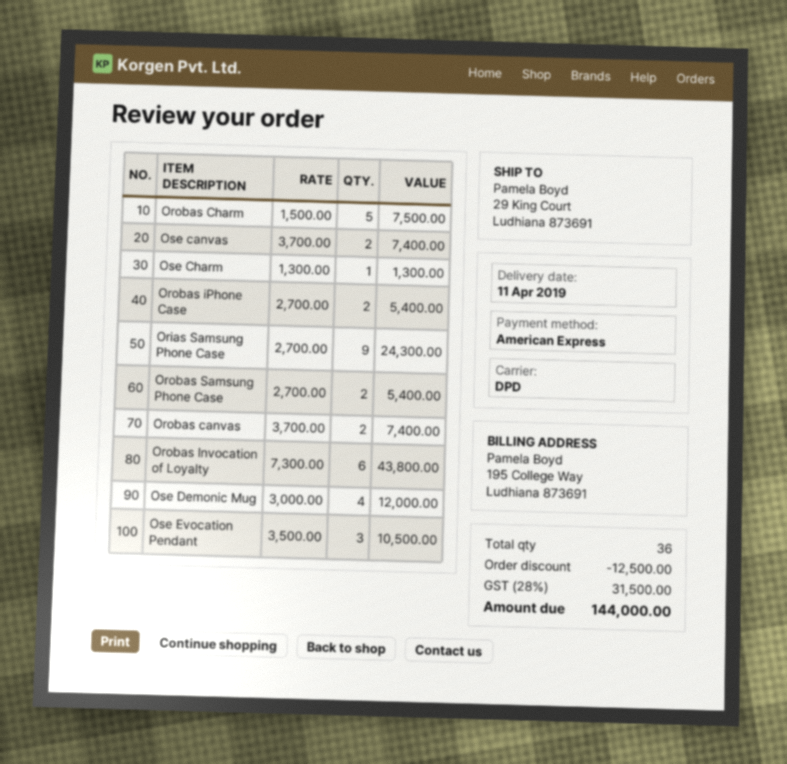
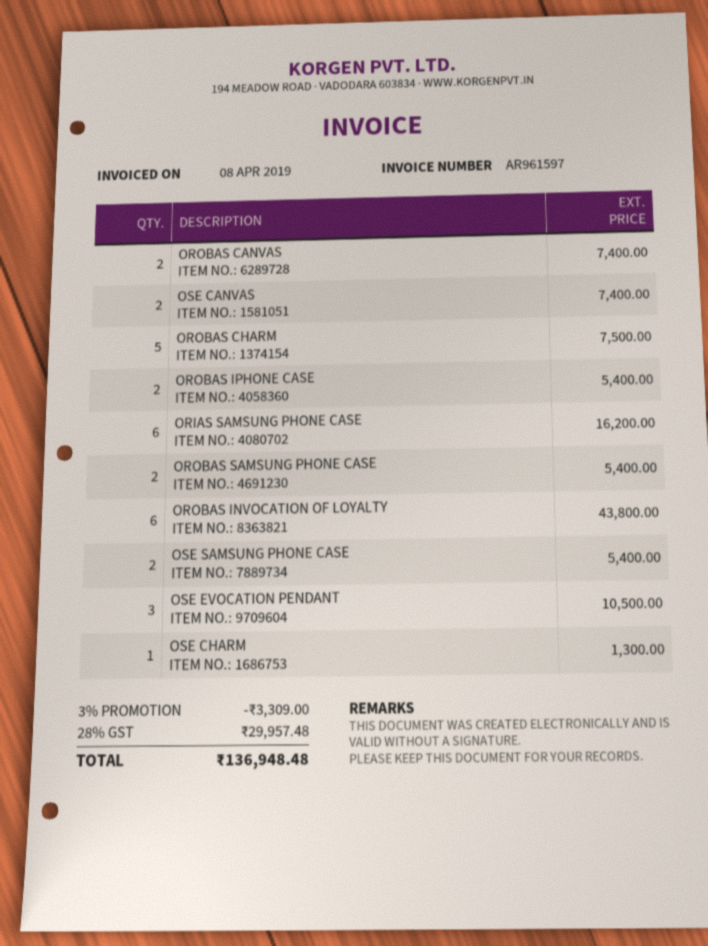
Orias Samsung Phone Case: 9 for 24300.00 -> 6 for 16200.00
Ose Demonic Mug: 4 for 12000.00 -> none
OSE SAMSUNG PHONE CASE: none -> 2 for 5400.00
discount: 12500.00 -> 3309.00
tax: 28% = 31500.00 -> 28% = 29957.48
total: 144000.00 -> 136948.48

